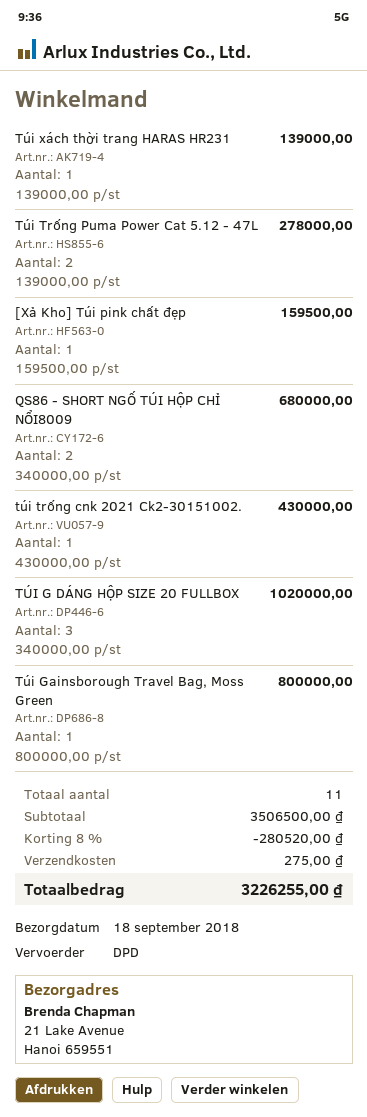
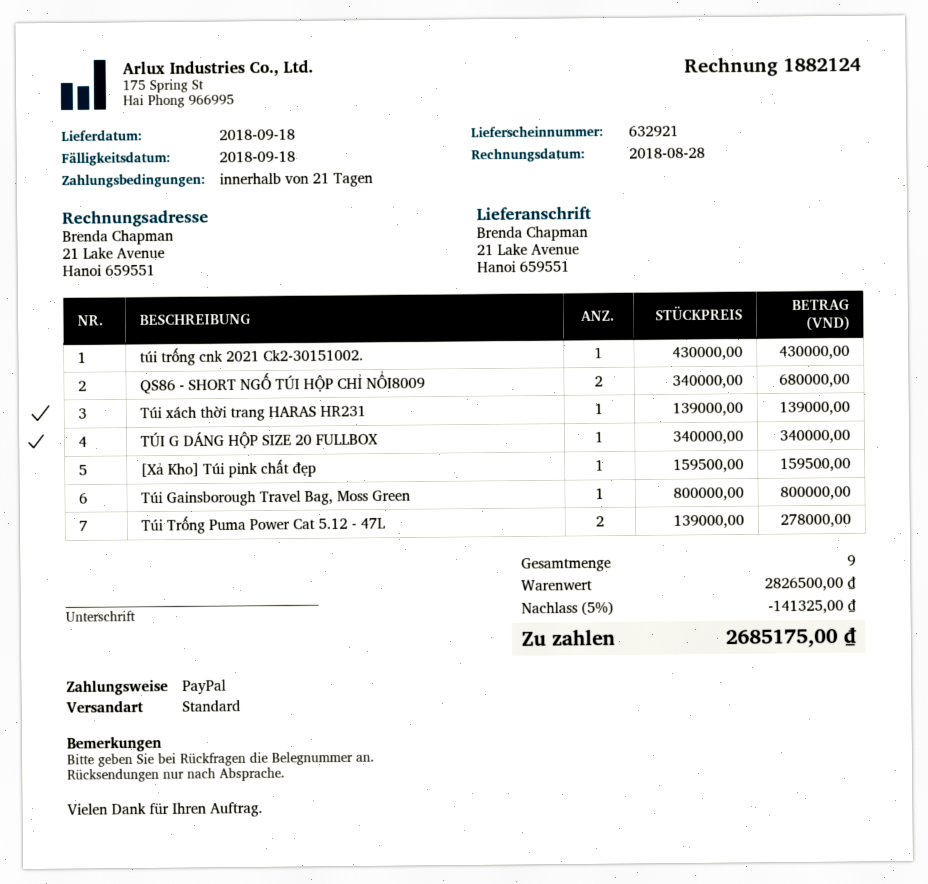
shipping method: DPD -> standard
TÚI G DÁNG HỘP SIZE 20 FULLBOX: 3 x 340000.00 = 1020000.00 -> 1 x 340000.00 = 340000.00
total quantity: 11 -> 9
subtotal: 3506500.00 -> 2826500.00
discount: 8% = 280520.00 -> 5% = 141325.00
shipping: 275.00 -> none
total: 3226255.00 -> 2685175.00

